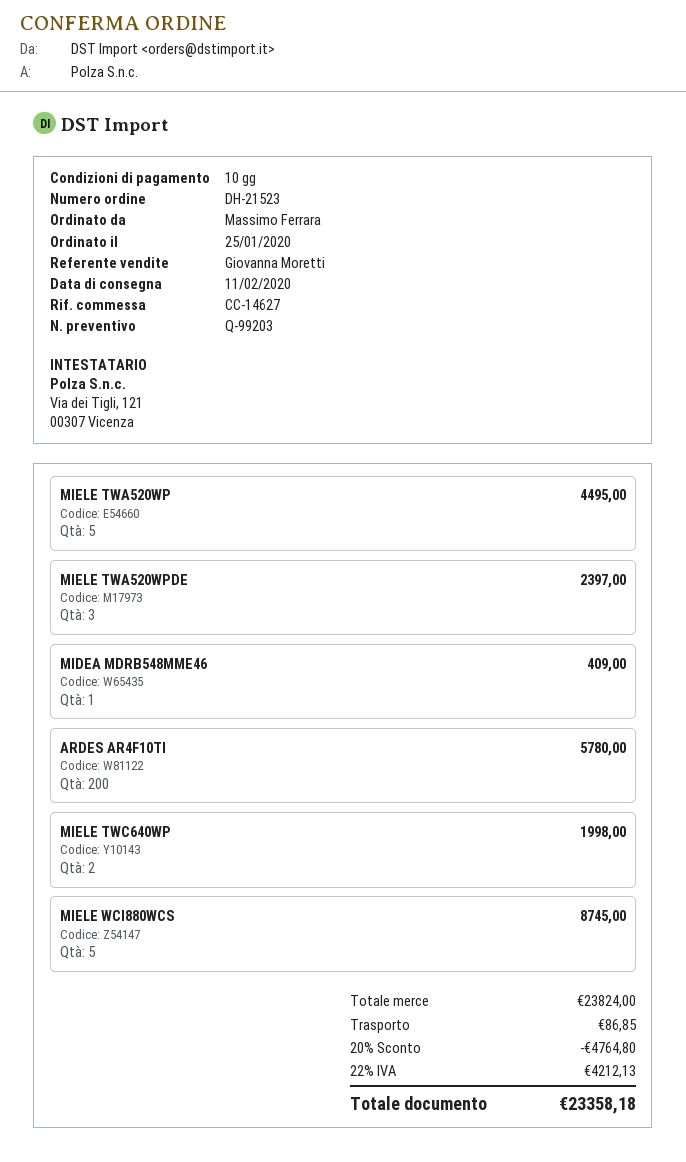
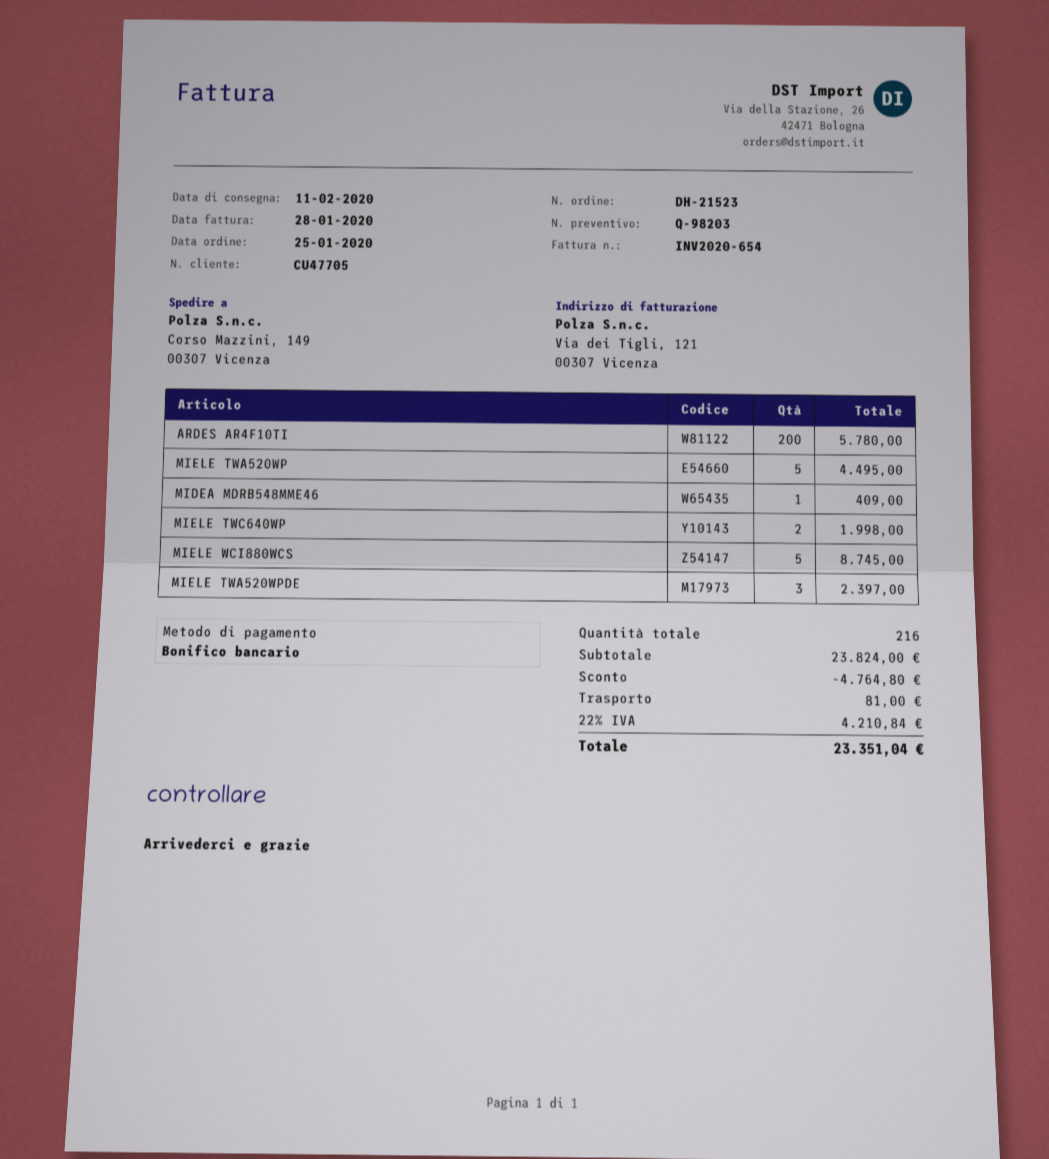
quote number: Q-99203 -> Q-98203
shipping: 86.85 -> 81.00
tax: 22% = 4212.13 -> 22% = 4210.84
total: 23358.18 -> 23351.04

